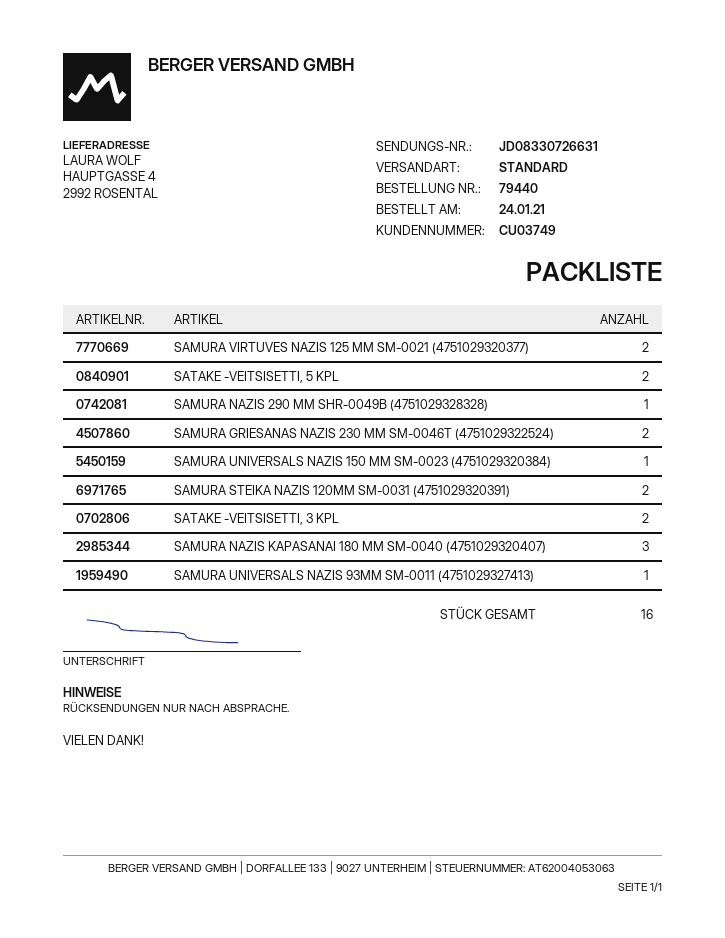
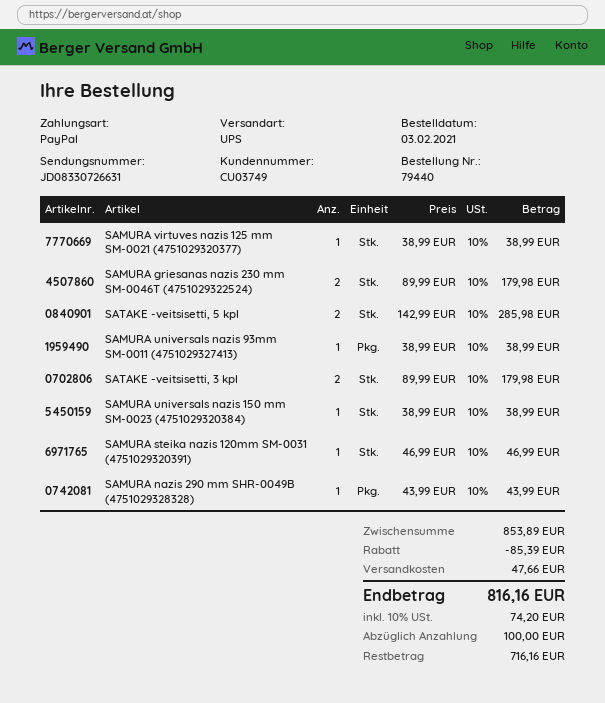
order date: 2021-01-24 -> 2021-02-03
shipping method: standard -> UPS
SAMURA VIRTUVES NAZIS 125 MM SM-0021 (4751029320377): 2 -> 1
SAMURA STEIKA NAZIS 120MM SM-0031 (4751029320391): 2 -> 1
SAMURA NAZIS KAPASANAI 180 MM SM-0040 (4751029320407): 3 -> none

